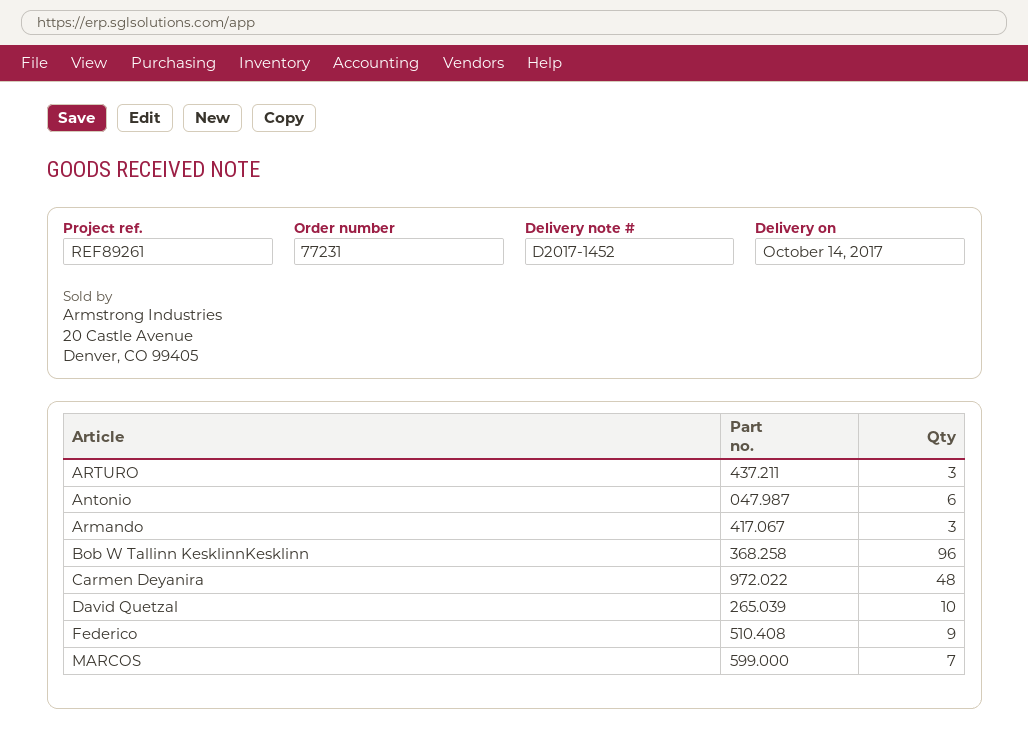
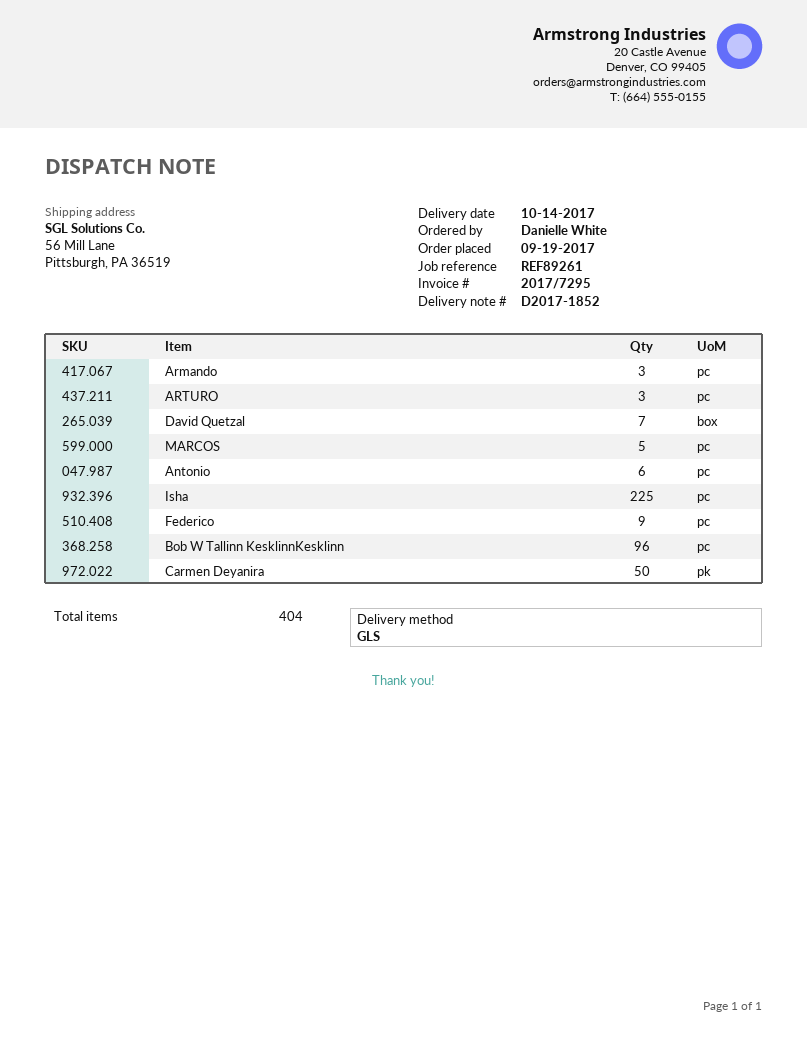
delivery note number: D2017-1452 -> D2017-1852
Carmen Deyanira: 48 -> 50
David Quetzal: 10 -> 7
MARCOS: 7 -> 5
Isha: none -> 225

